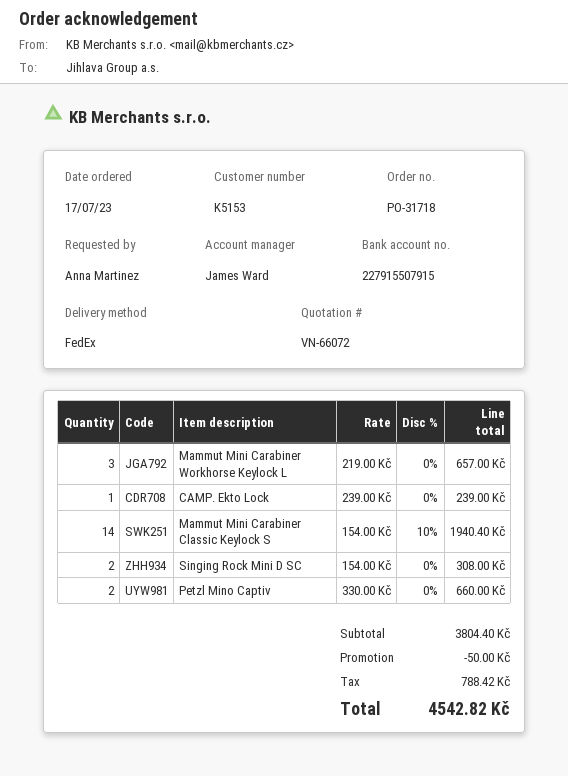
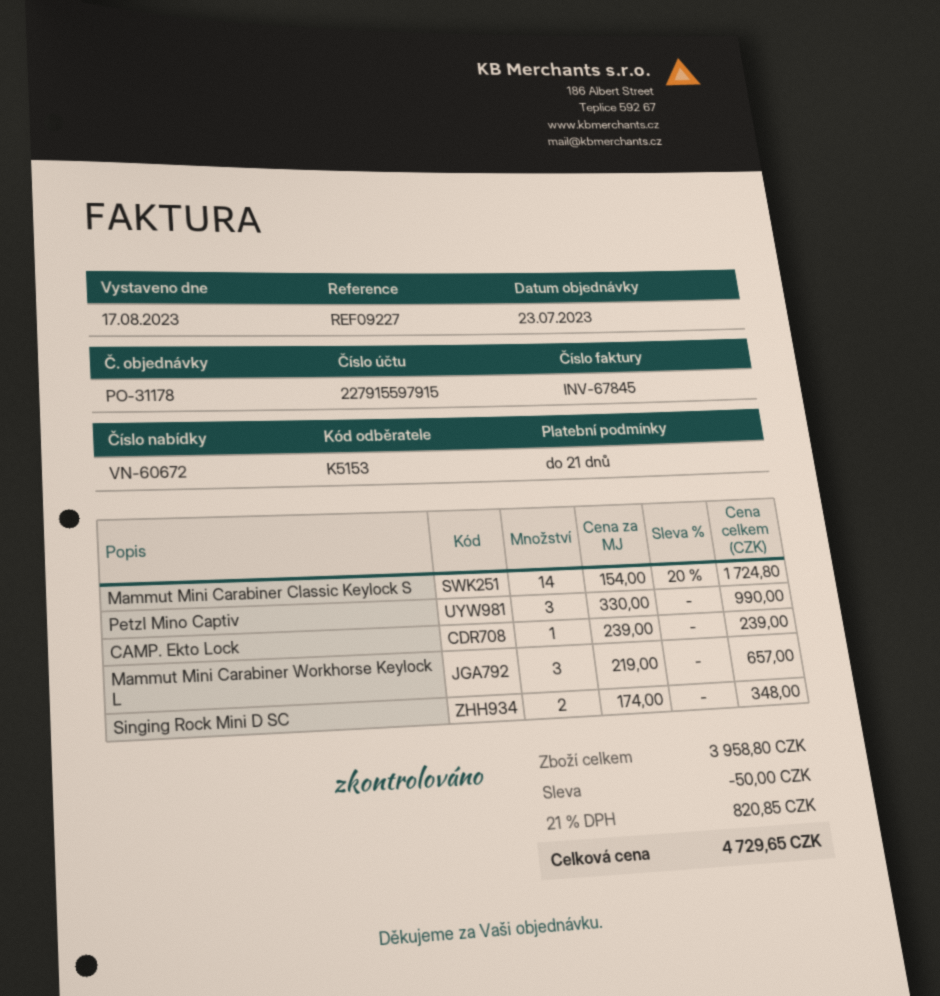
quote number: VN-66072 -> VN-60672
order number: PO-31718 -> PO-31178
order date: 2023-07-17 -> 2023-07-23
bank account: 227915507915 -> 227915597915
Mammut Mini Carabiner Classic Keylock S: 14 x 154.00 - 10% = 1940.40 -> 14 x 154.00 - 20% = 1724.80
Singing Rock Mini D SC: 2 x 154.00 = 308.00 -> 2 x 174.00 = 348.00
Petzl Mino Captiv: 2 x 330.00 = 660.00 -> 3 x 330.00 = 990.00
subtotal: 3804.40 -> 3958.80
tax: 788.42 -> 820.85
total: 4542.82 -> 4729.65

